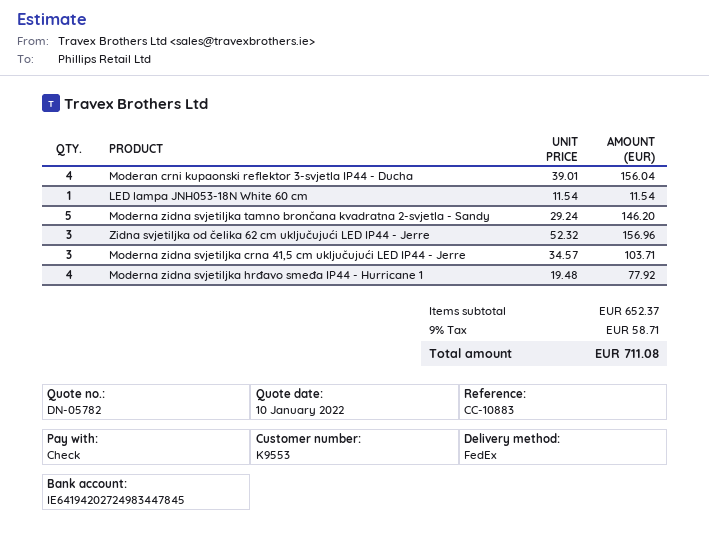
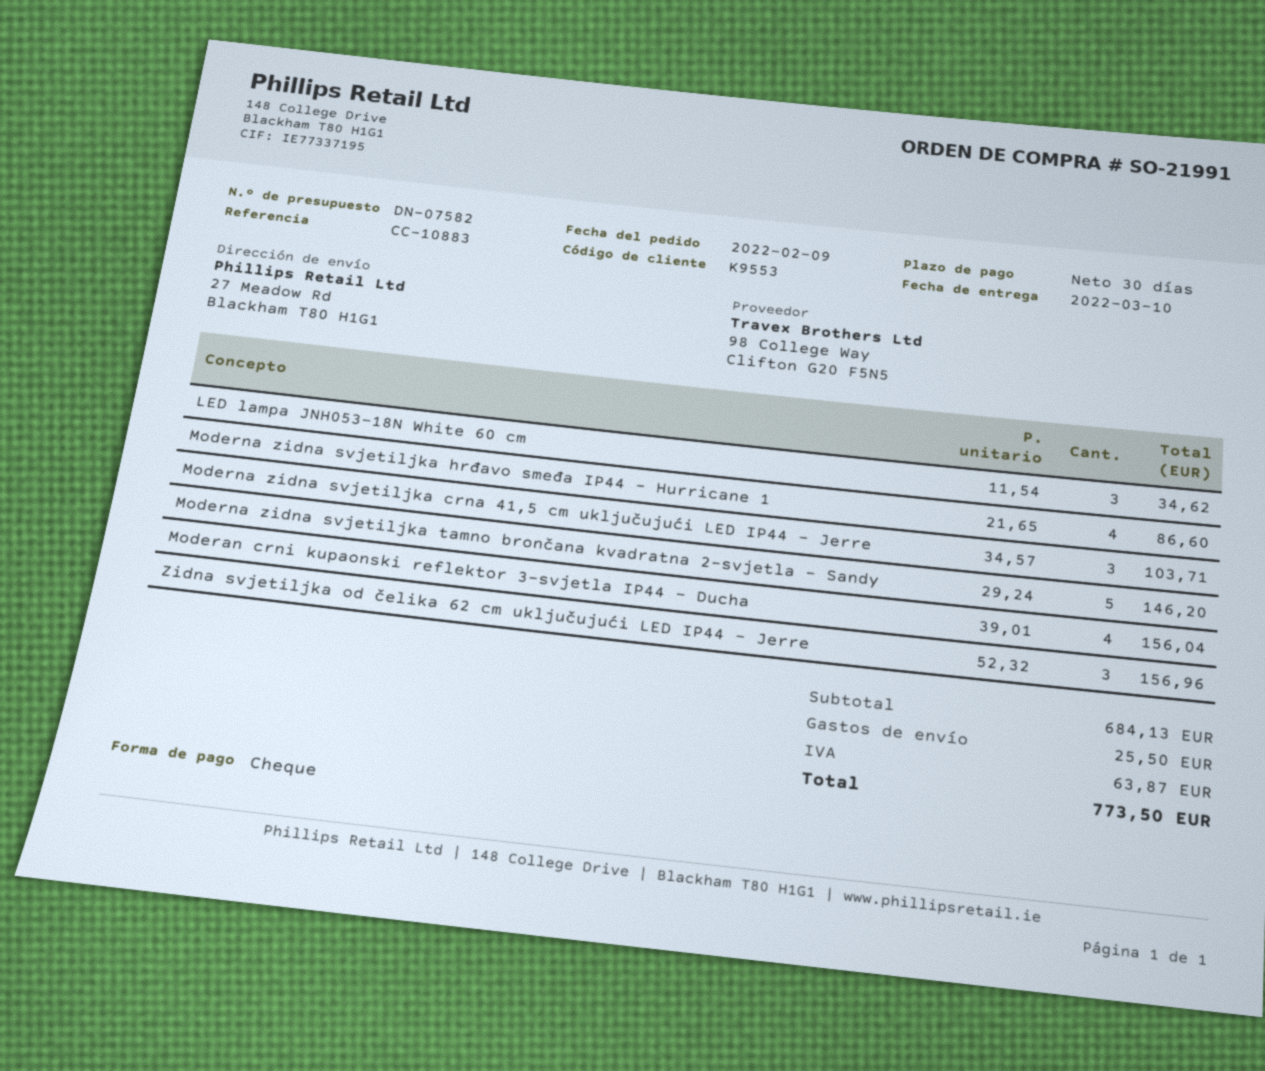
quote number: DN-05782 -> DN-07582
LED lampa JNH053-18N White 60 cm: 1 x 11.54 = 11.54 -> 3 x 11.54 = 34.62
Moderna zidna svjetiljka hrđavo smeđa IP44 - Hurricane 1: 4 x 19.48 = 77.92 -> 4 x 21.65 = 86.60
subtotal: 652.37 -> 684.13
shipping: none -> 25.50
tax: 58.71 -> 63.87
total: 711.08 -> 773.50

